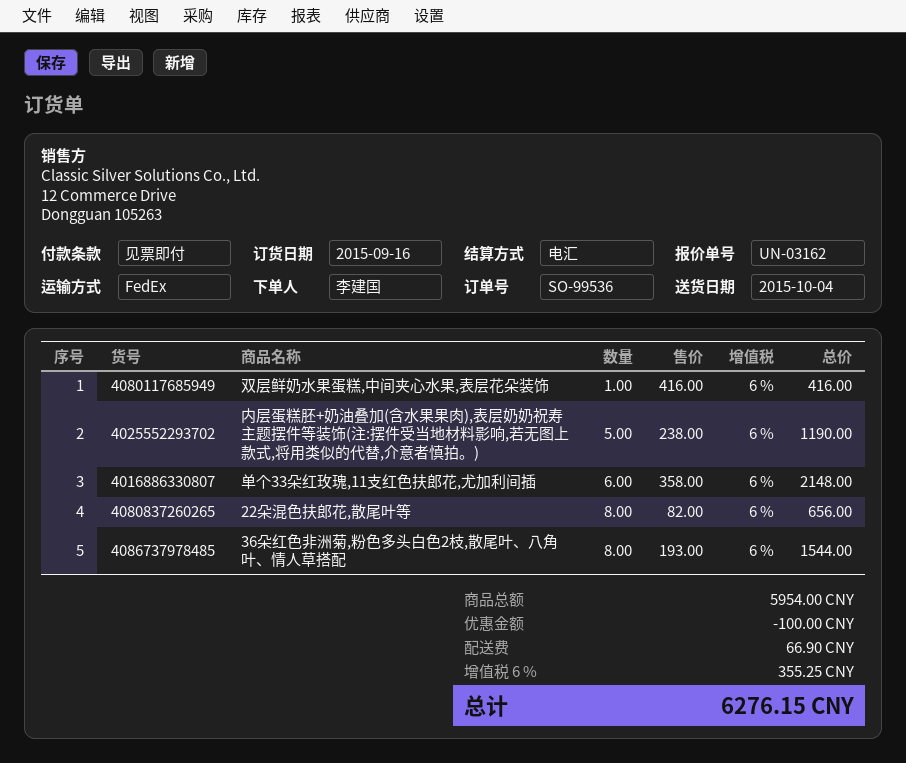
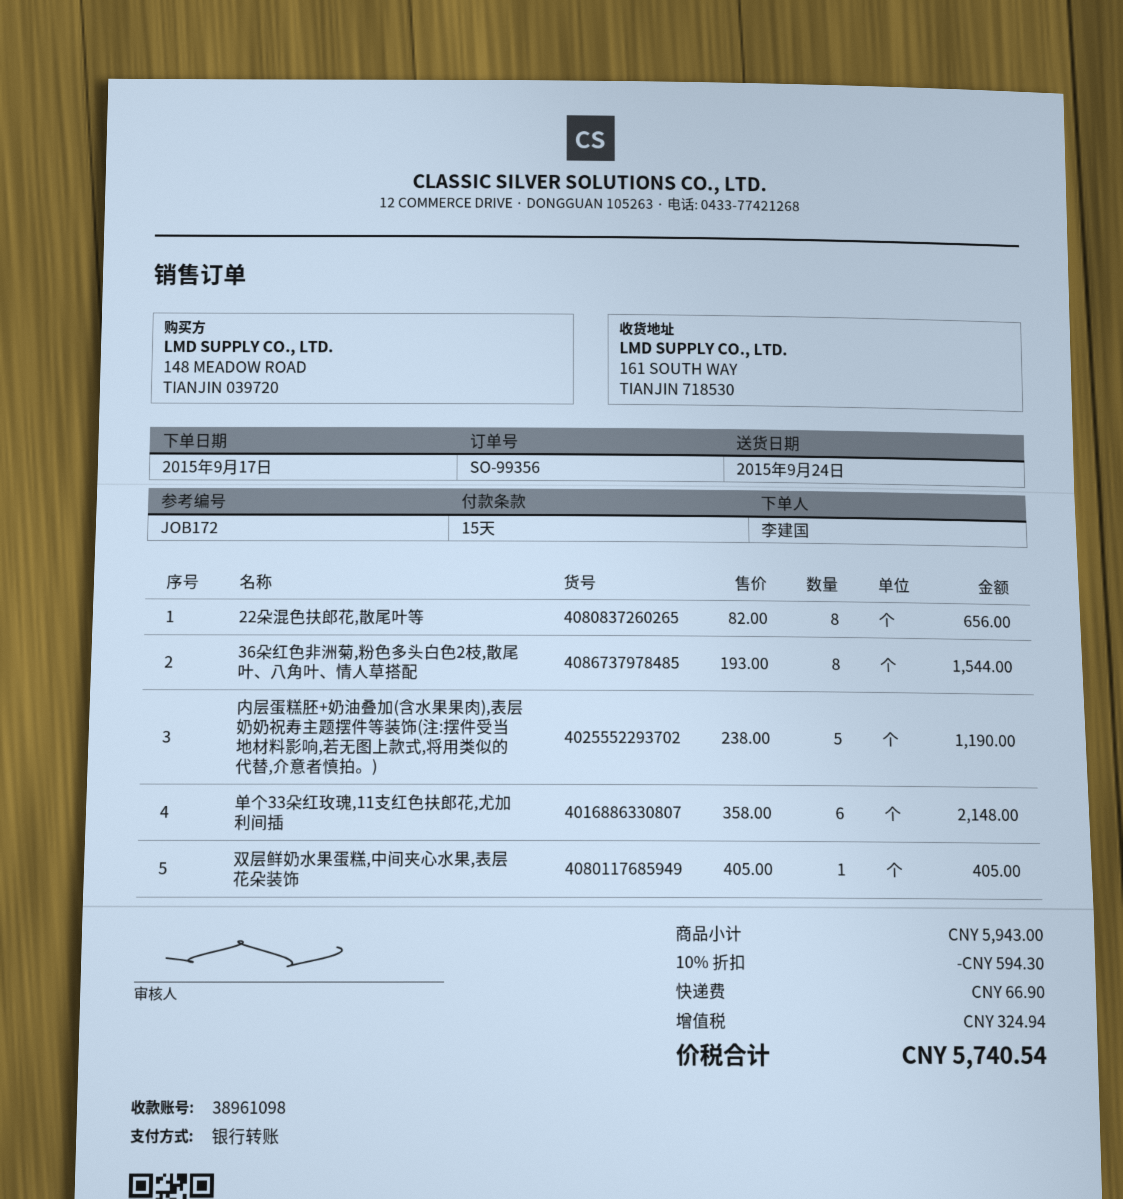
order number: SO-99536 -> SO-99356
order date: 2015-09-16 -> 2015-09-17
delivery date: 2015-10-04 -> 2015-09-24
payment terms: on receipt -> 15 days
双层鲜奶水果蛋糕,中间夹心水果,表层花朵装饰: 1 x 416.00 = 416.00 -> 1 x 405.00 = 405.00
subtotal: 5954.00 -> 5943.00
discount: 100.00 -> 594.30
tax: 355.25 -> 324.94
total: 6276.15 -> 5740.54

